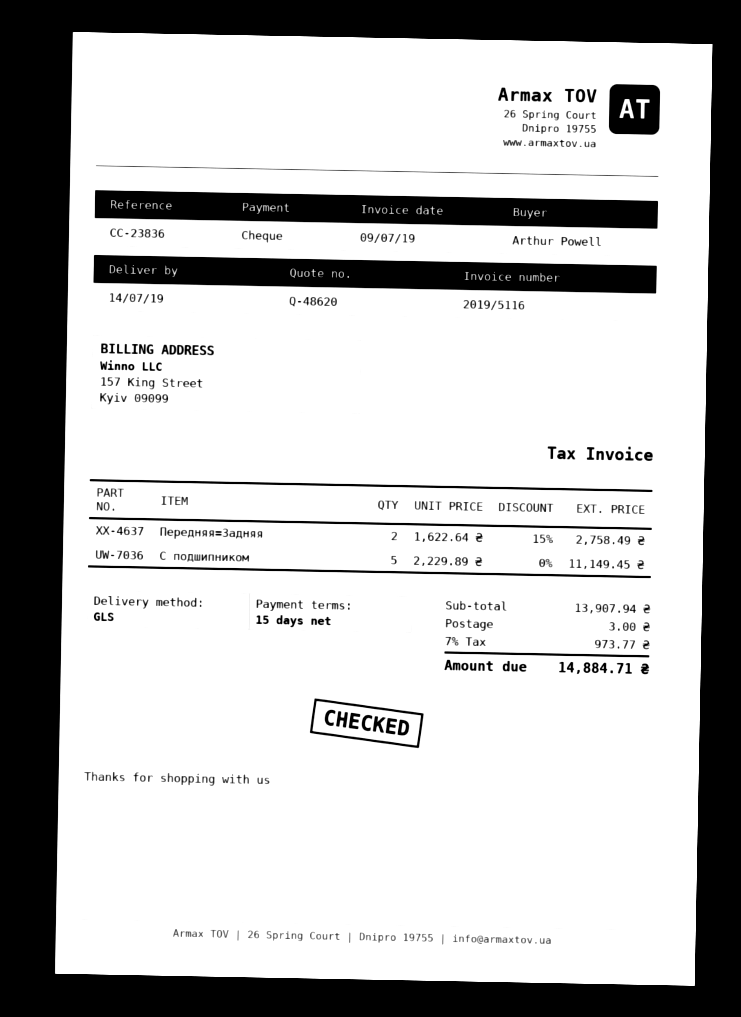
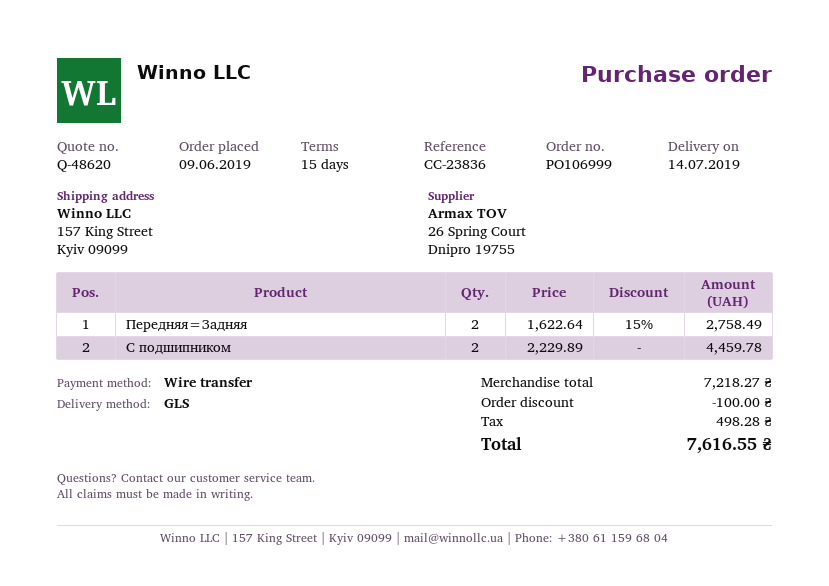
payment method: cheque -> bank transfer
С подшипником: 5 x 2229.89 = 11149.45 -> 2 x 2229.89 = 4459.78
subtotal: 13907.94 -> 7218.27
discount: none -> 100.00
shipping: 3.00 -> none
tax: 973.77 -> 498.28
total: 14884.71 -> 7616.55

